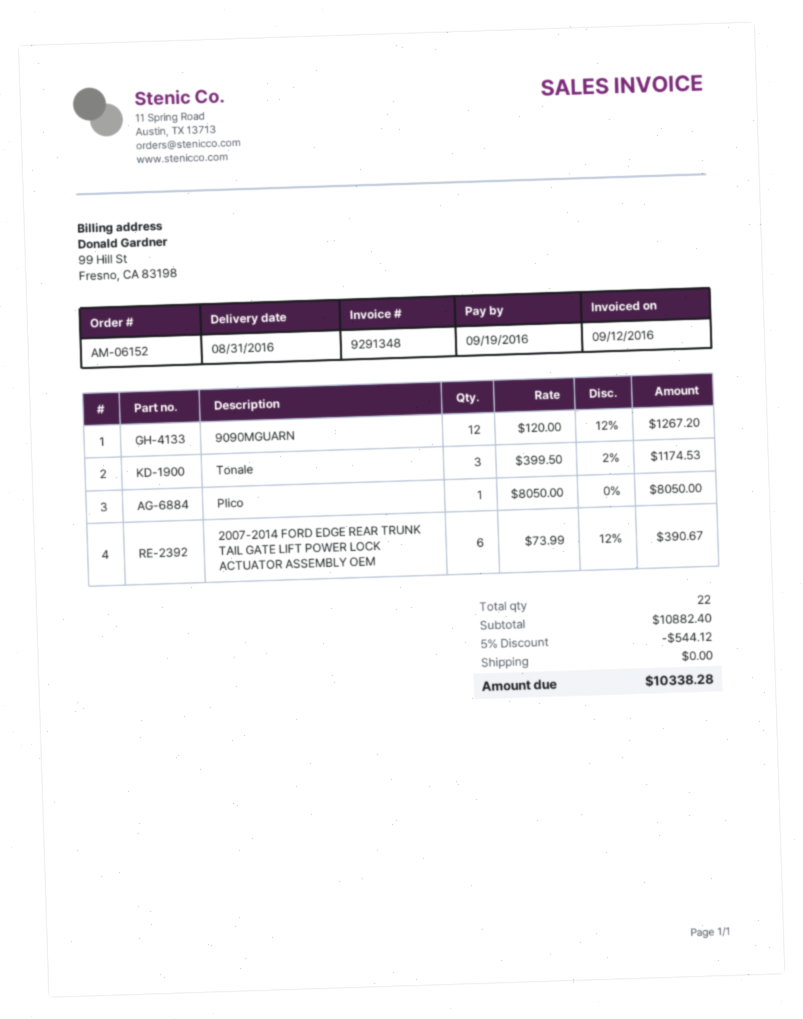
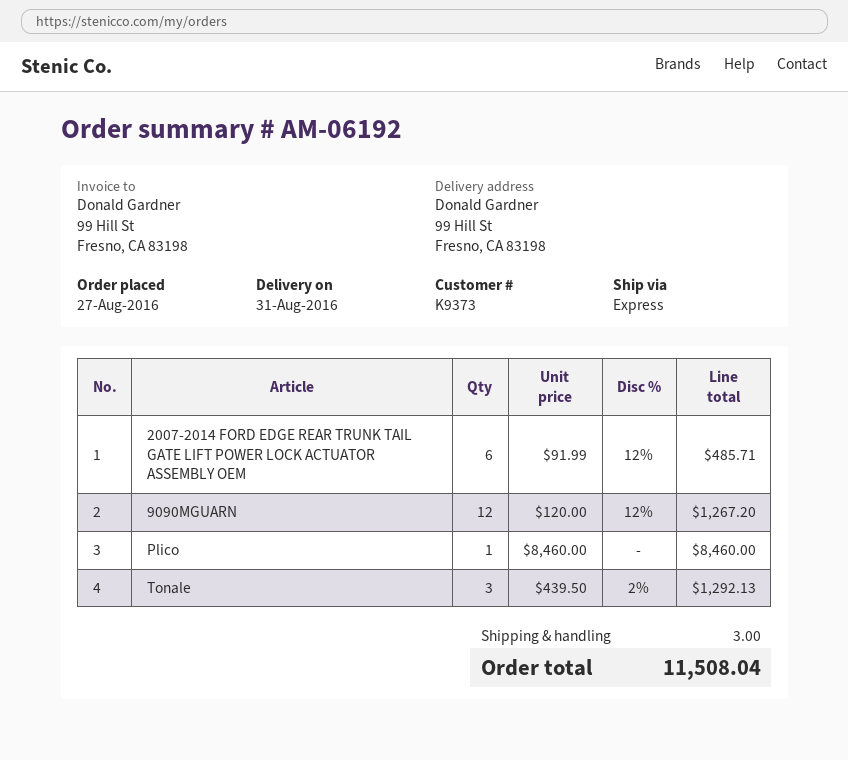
order number: AM-06152 -> AM-06192
Tonale: 3 x 399.50 - 2% = 1174.53 -> 3 x 439.50 - 2% = 1292.13
Plico: 1 x 8050.00 = 8050.00 -> 1 x 8460.00 = 8460.00
2007-2014 FORD EDGE REAR TRUNK TAIL GATE LIFT POWER LOCK ACTUATOR ASSEMBLY OEM: 6 x 73.99 - 12% = 390.67 -> 6 x 91.99 - 12% = 485.71
discount: 5% = 544.12 -> none
shipping: 0.00 -> 3.00
total: 10338.28 -> 11508.04

